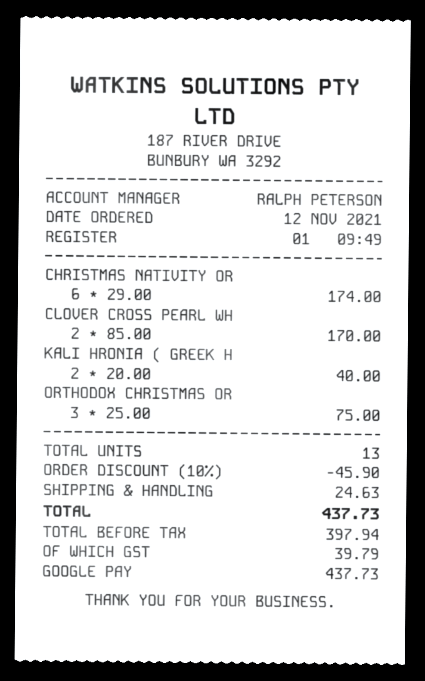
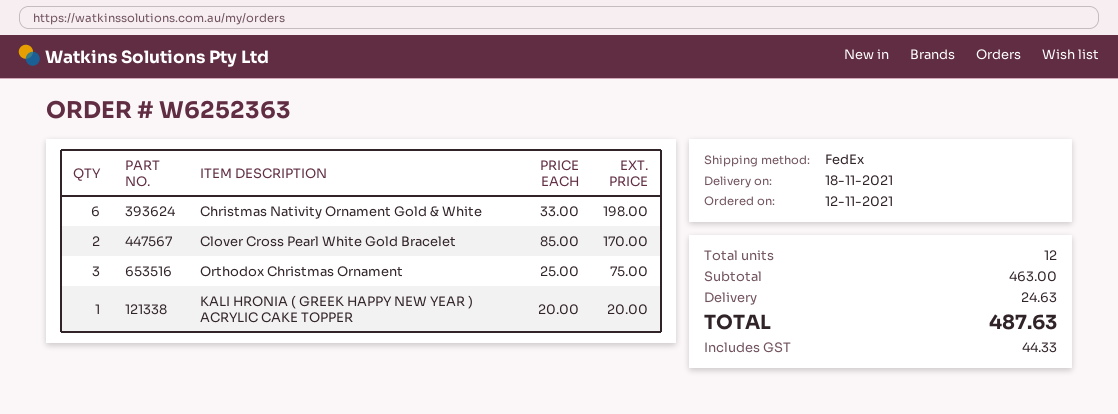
CHRISTMAS NATIVITY OR: 6 x 29.00 = 174.00 -> 6 x 33.00 = 198.00
KALI HRONIA ( GREEK H: 2 x 20.00 = 40.00 -> 1 x 20.00 = 20.00
total quantity: 13 -> 12
discount: 10% = 45.90 -> none
tax: 39.79 -> 44.33
total: 437.73 -> 487.63

